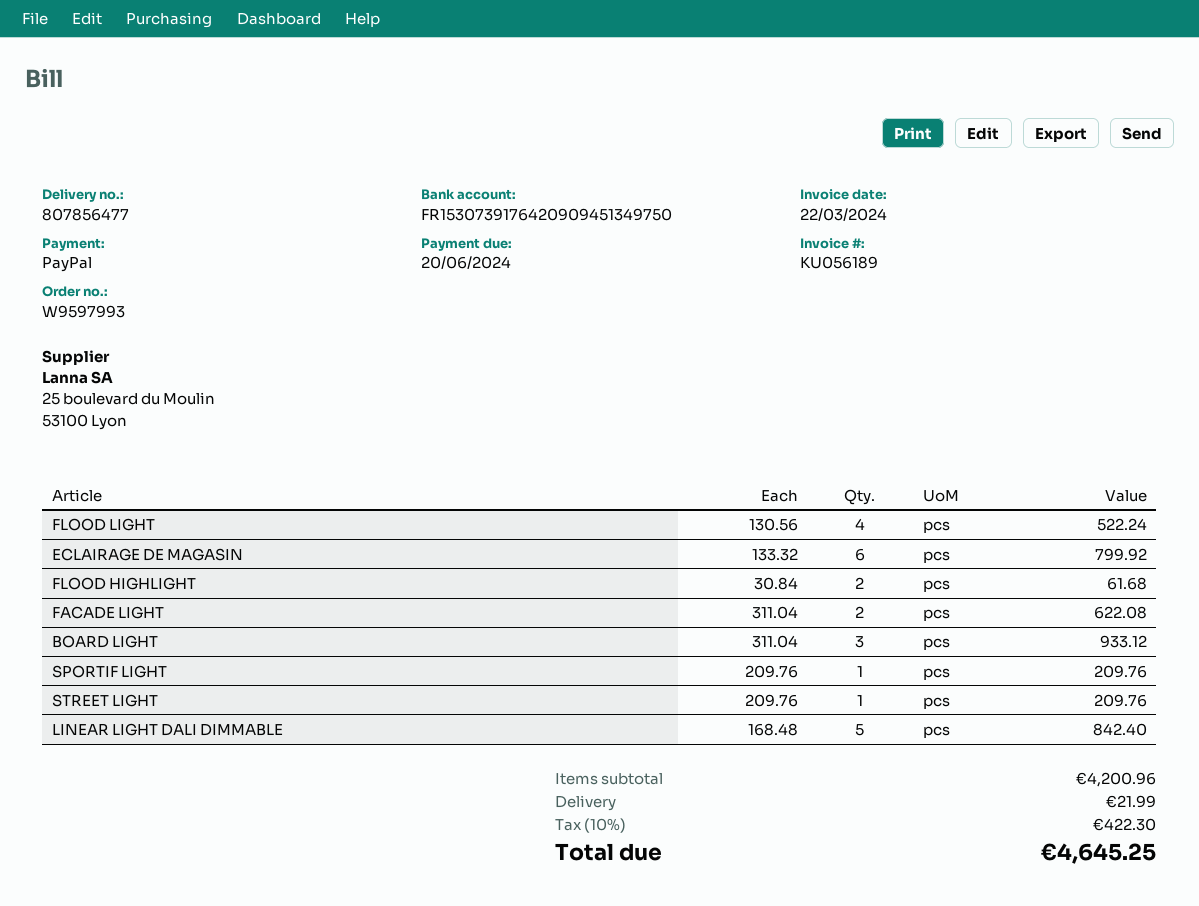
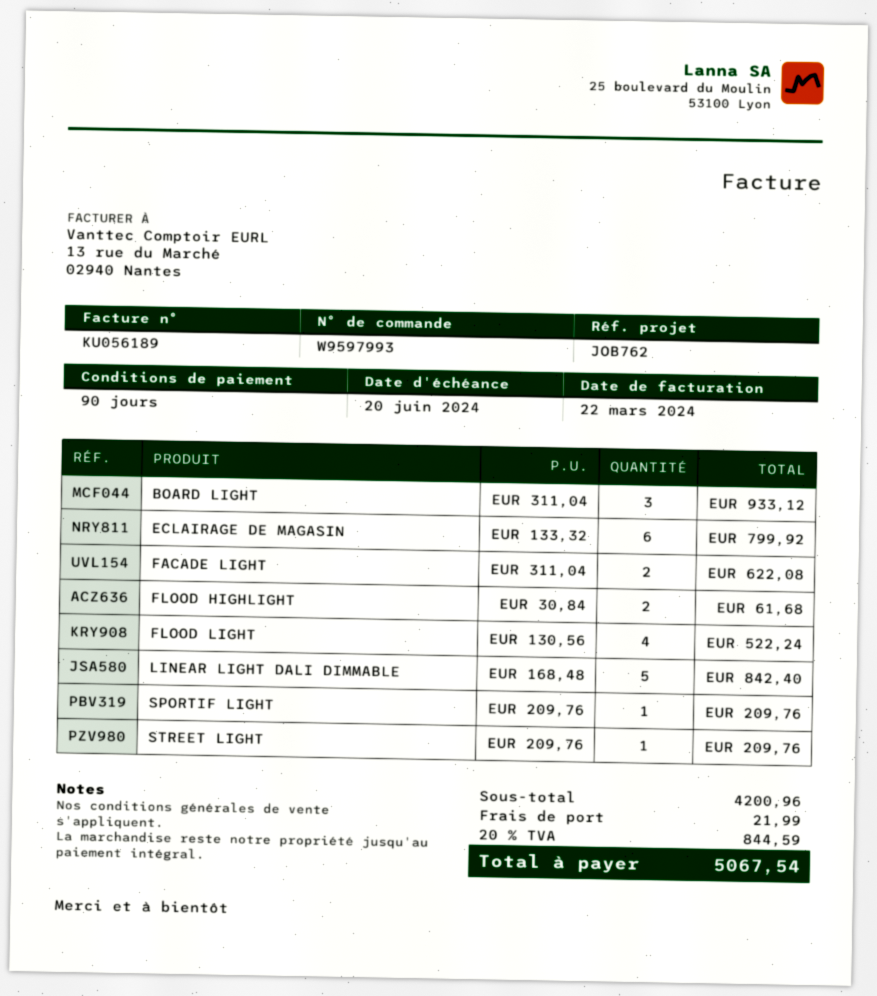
tax: 10% = 422.30 -> 20% = 844.59
total: 4645.25 -> 5067.54

